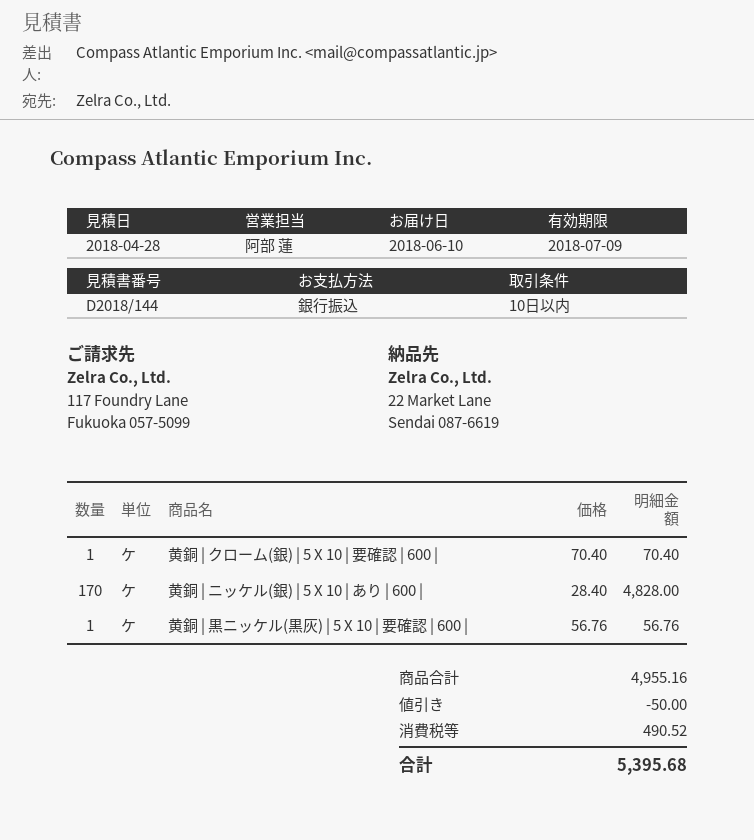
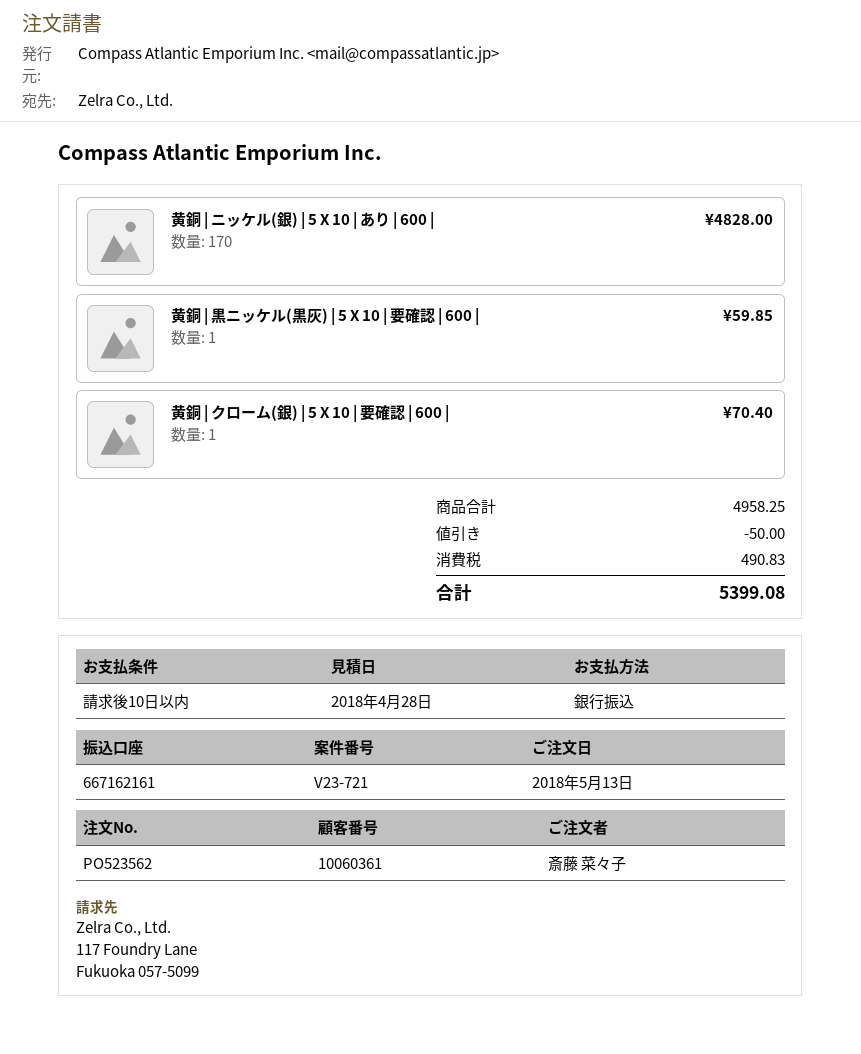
黄銅 | 黒ニッケル(黒灰) | 5 X 10 | 要確認 | 600 |: 1 for 56.76 -> 1 for 59.85
subtotal: 4955.16 -> 4958.25
tax: 490.52 -> 490.83
total: 5395.68 -> 5399.08

